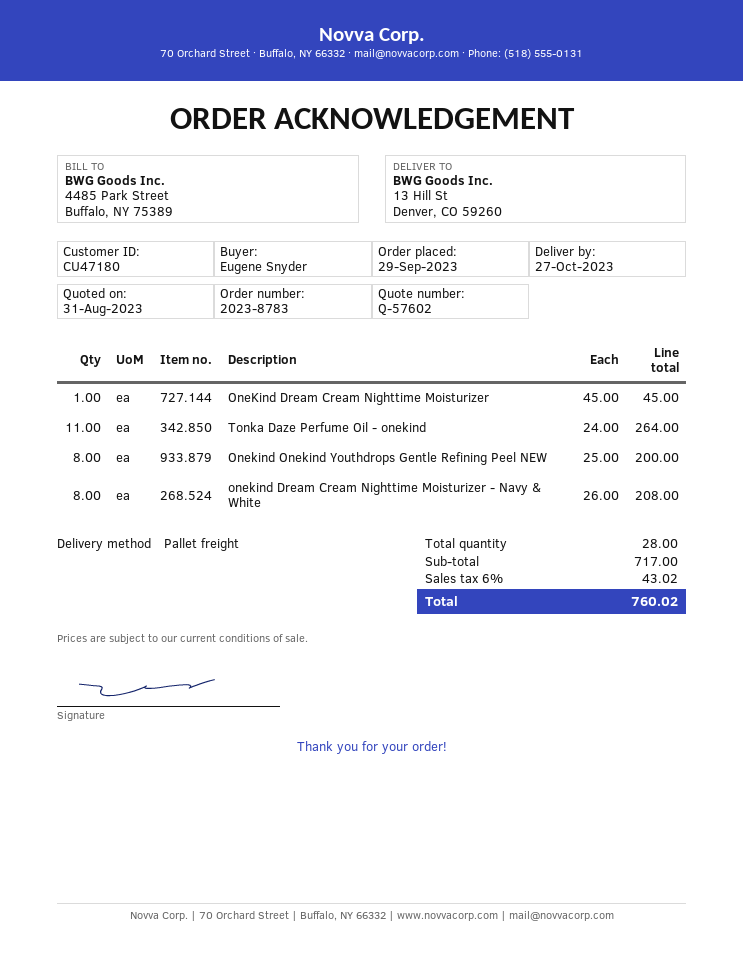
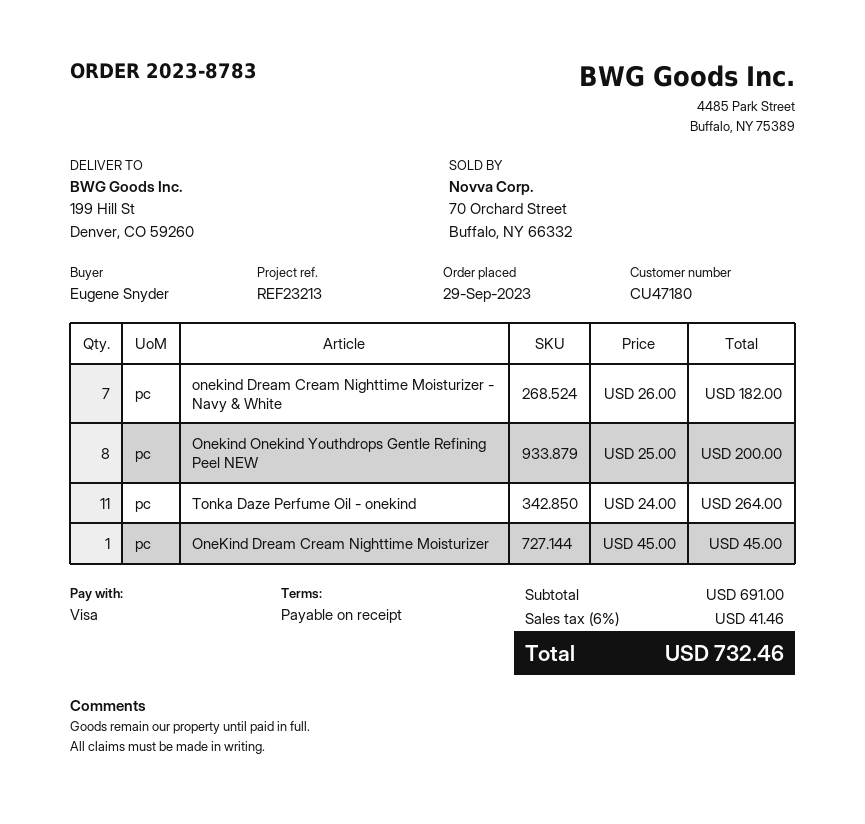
ship to: 13 Hill St, Denver, CO 59260 -> 199 Hill St, Denver, CO 59260
onekind Dream Cream Nighttime Moisturizer - Navy & White: 8 x 26.00 = 208.00 -> 7 x 26.00 = 182.00
subtotal: 717.00 -> 691.00
tax: 6% = 43.02 -> 6% = 41.46
total: 760.02 -> 732.46

